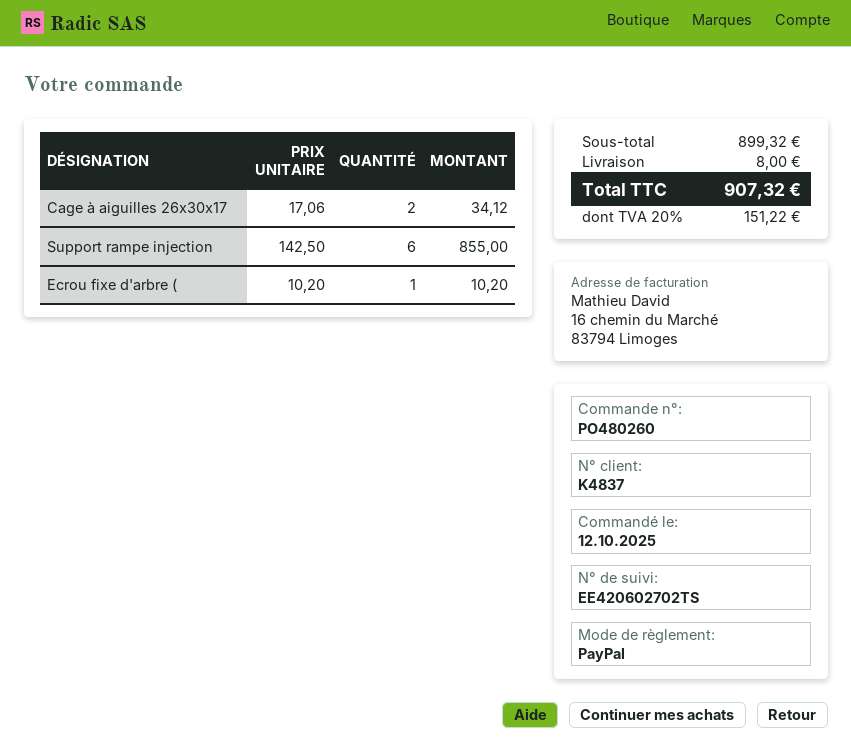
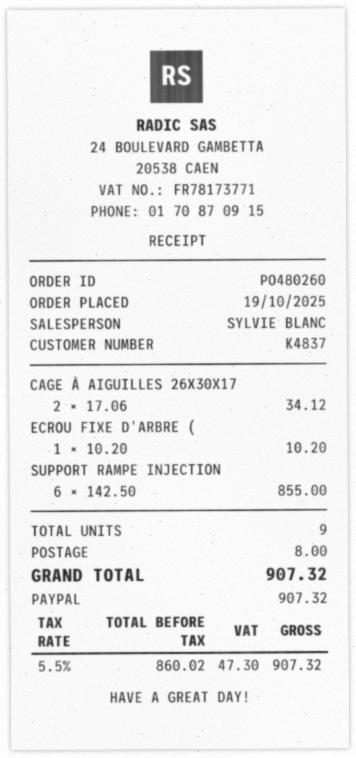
order date: 2025-10-12 -> 2025-10-19
tax: 20% = 151.22 -> 5.5% = 47.30

